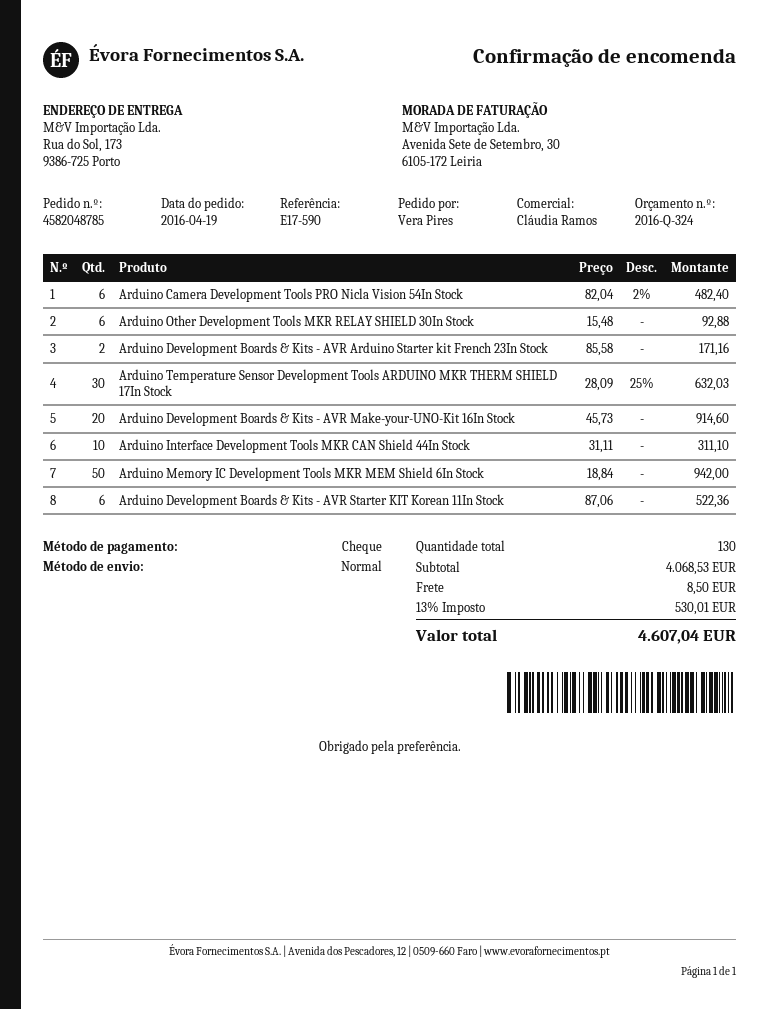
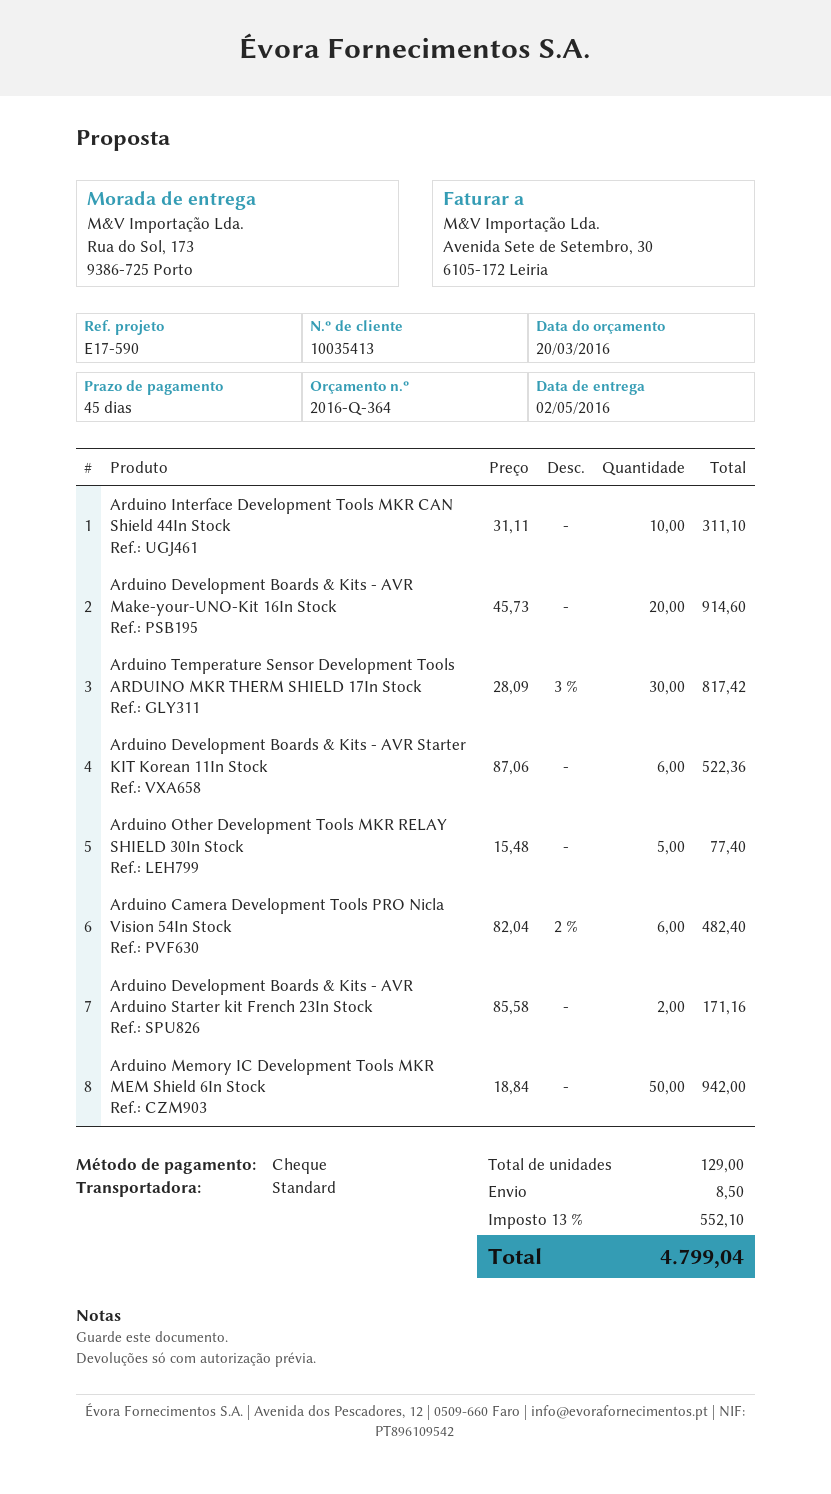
quote number: 2016-Q-324 -> 2016-Q-364
Arduino Other Development Tools MKR RELAY SHIELD 30In Stock: 6 x 15.48 = 92.88 -> 5 x 15.48 = 77.40
Arduino Temperature Sensor Development Tools ARDUINO MKR THERM SHIELD 17In Stock: 30 x 28.09 - 25% = 632.03 -> 30 x 28.09 - 3% = 817.42
total quantity: 130 -> 129
tax: 13% = 530.01 -> 13% = 552.10
total: 4607.04 -> 4799.04

